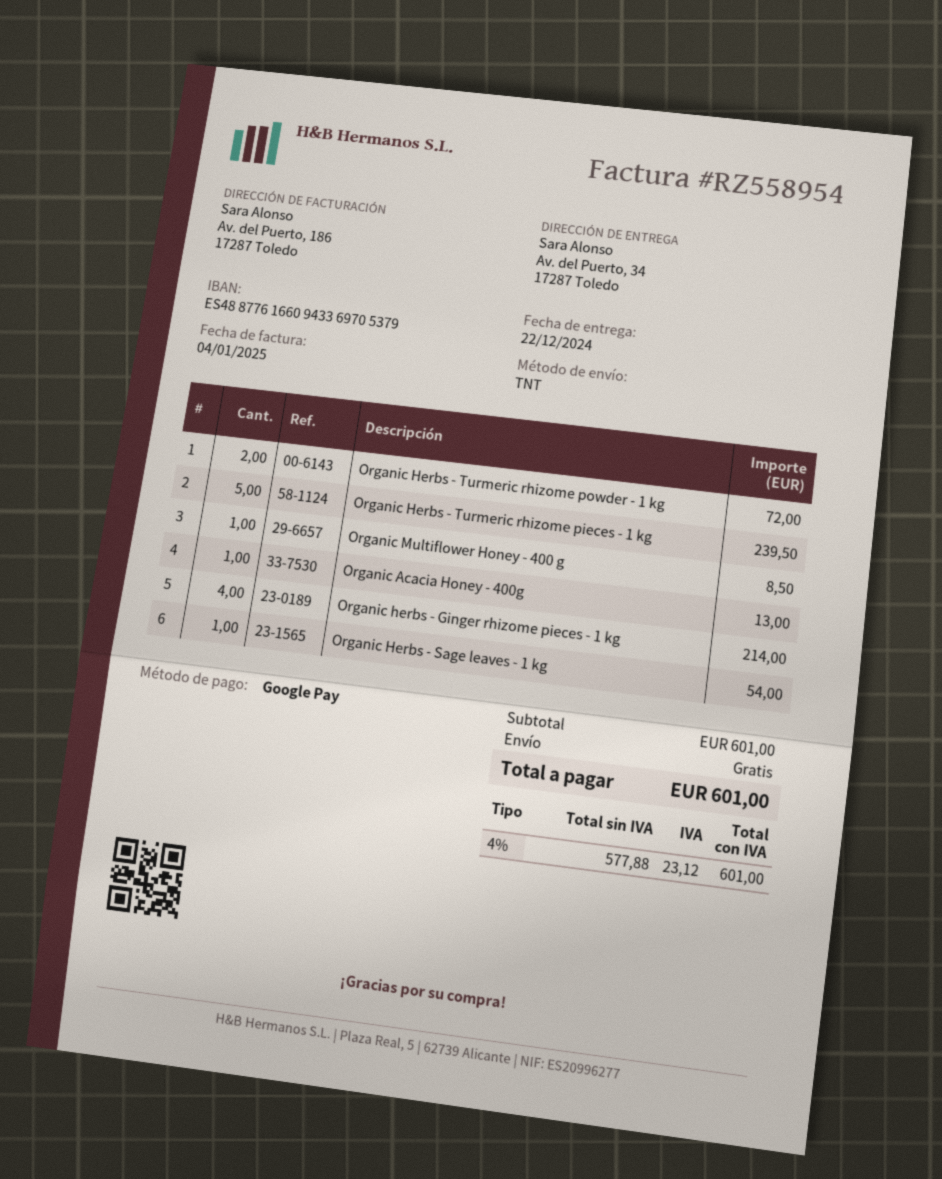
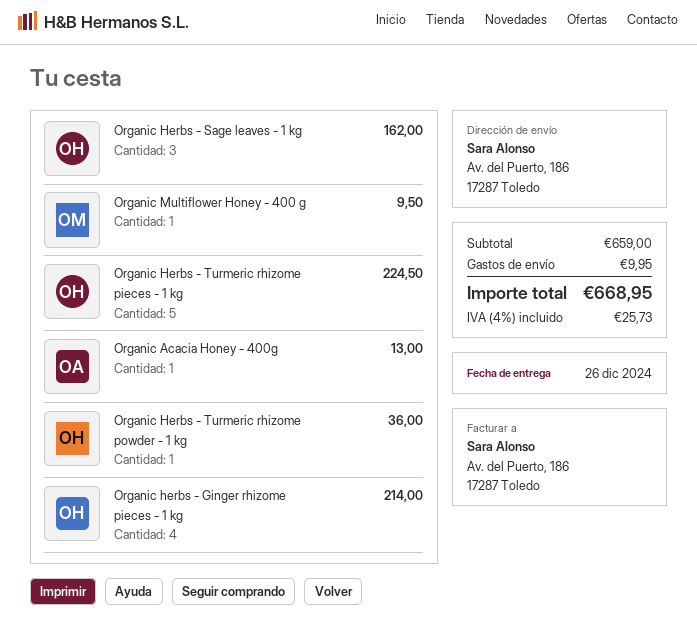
delivery date: 2024-12-22 -> 2024-12-26
ship to: Av. del Puerto, 34, 17287 Toledo -> Av. del Puerto, 186, 17287 Toledo
Organic Herbs - Turmeric rhizome powder - 1 kg: 2 for 72.00 -> 1 for 36.00
Organic Herbs - Turmeric rhizome pieces - 1 kg: 5 for 239.50 -> 5 for 224.50
Organic Multiflower Honey - 400 g: 1 for 8.50 -> 1 for 9.50
Organic Herbs - Sage leaves - 1 kg: 1 for 54.00 -> 3 for 162.00
subtotal: 601.00 -> 659.00
shipping: 0.00 -> 9.95
tax: 4% = 23.12 -> 4% = 25.73
total: 601.00 -> 668.95

